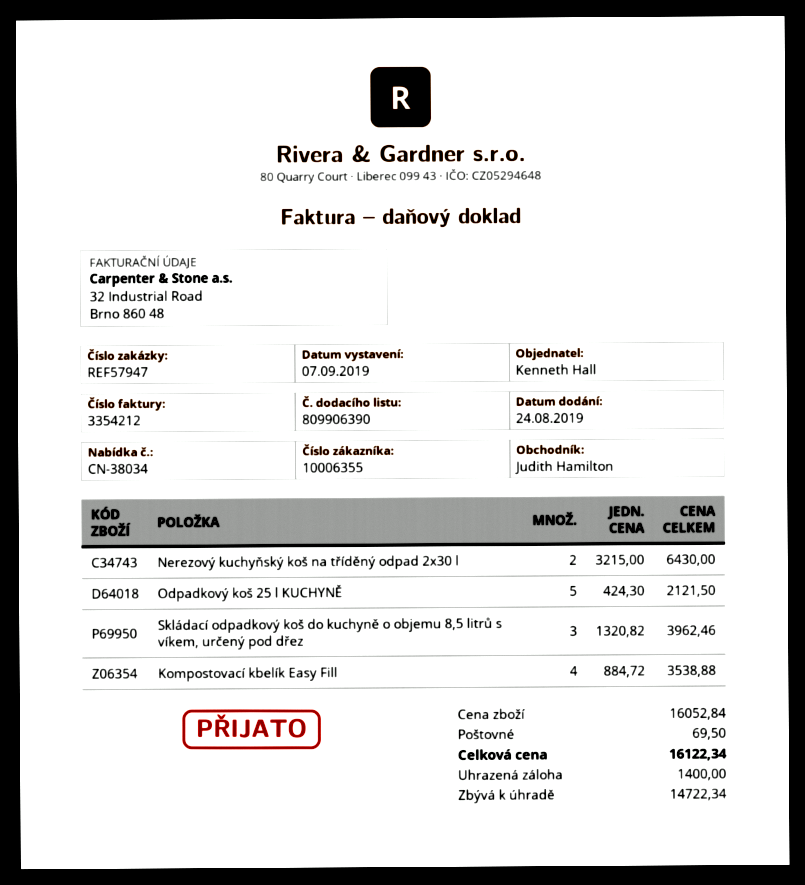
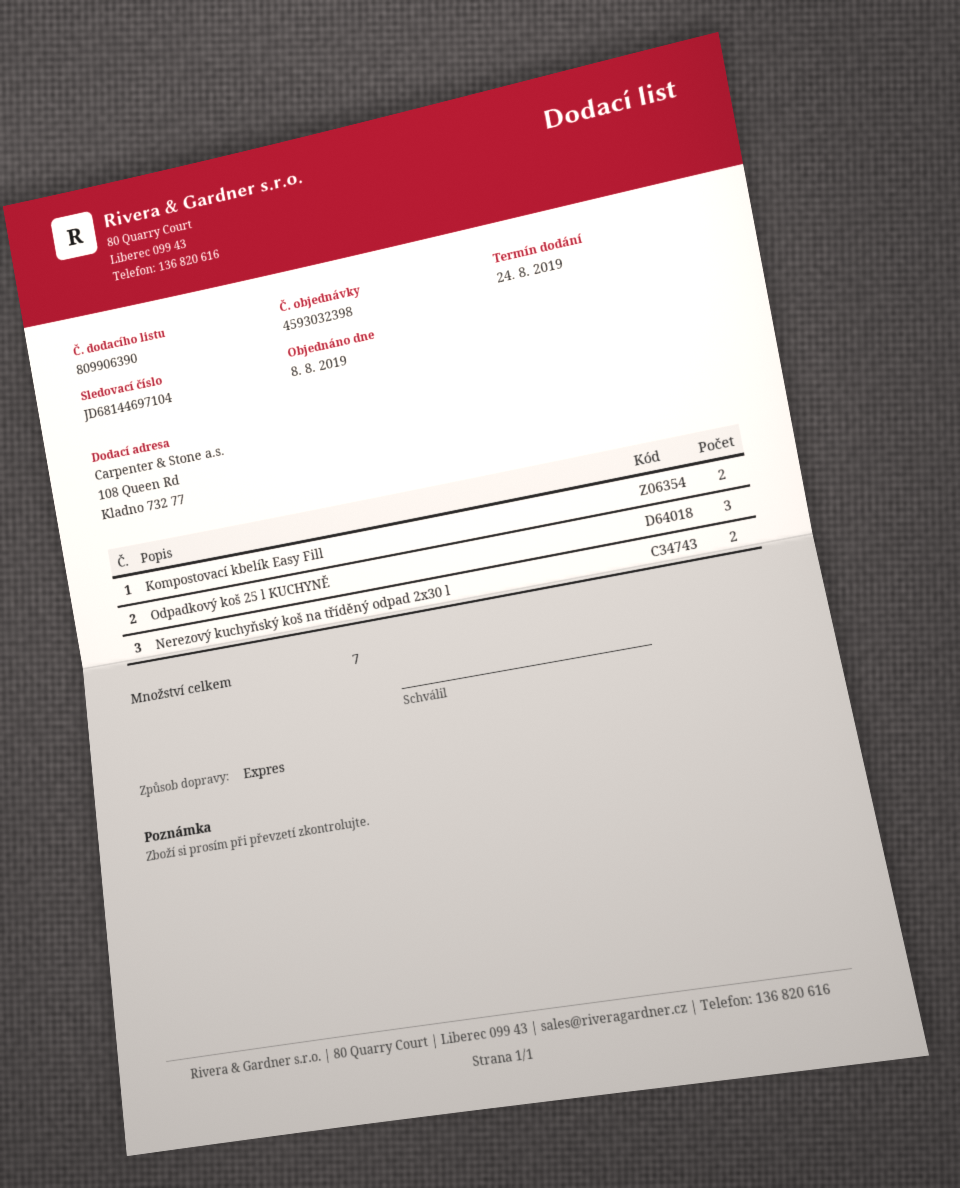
Odpadkový koš 25 l KUCHYNĚ: 5 -> 3
Skládací odpadkový koš do kuchyně o objemu 8,5 litrů s víkem, určený pod dřez: 3 -> none
Kompostovací kbelík Easy Fill: 4 -> 2

